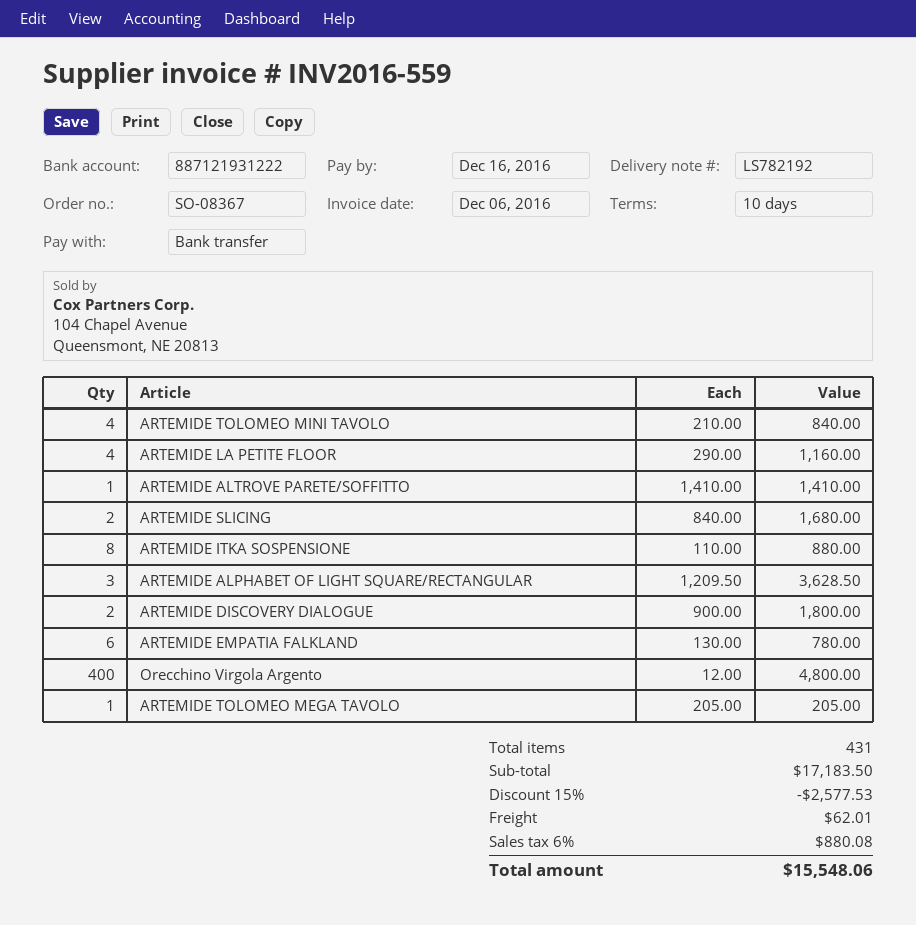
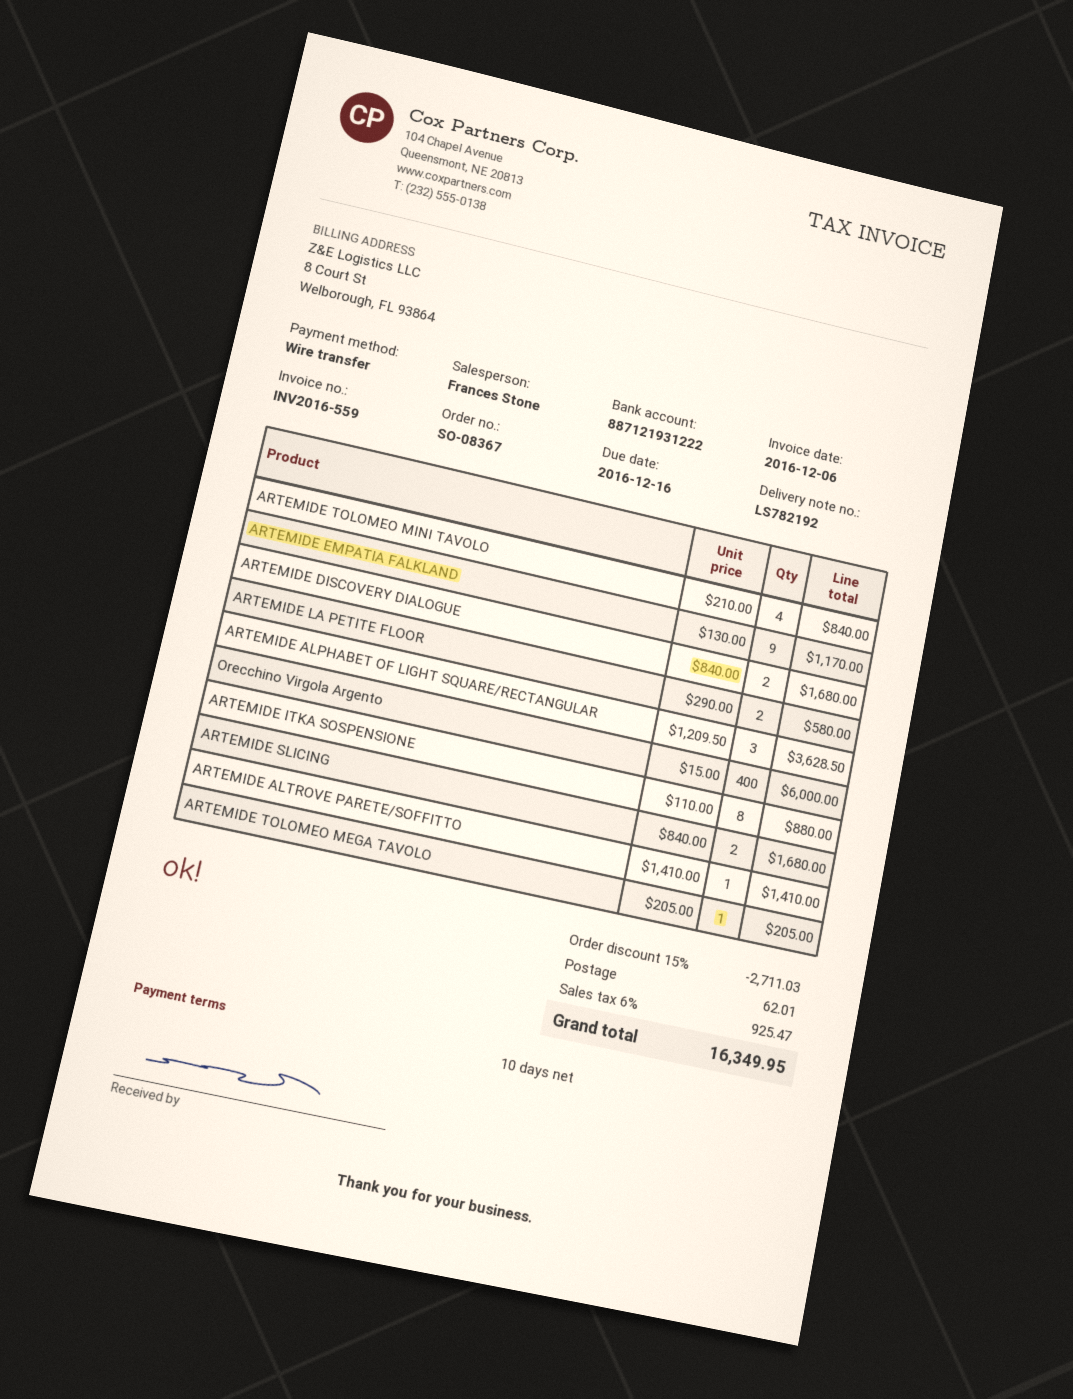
ARTEMIDE LA PETITE FLOOR: 4 x 290.00 = 1160.00 -> 2 x 290.00 = 580.00
ARTEMIDE DISCOVERY DIALOGUE: 2 x 900.00 = 1800.00 -> 2 x 840.00 = 1680.00
ARTEMIDE EMPATIA FALKLAND: 6 x 130.00 = 780.00 -> 9 x 130.00 = 1170.00
Orecchino Virgola Argento: 400 x 12.00 = 4800.00 -> 400 x 15.00 = 6000.00
discount: 15% = 2577.53 -> 15% = 2711.03
tax: 6% = 880.08 -> 6% = 925.47
total: 15548.06 -> 16349.95

